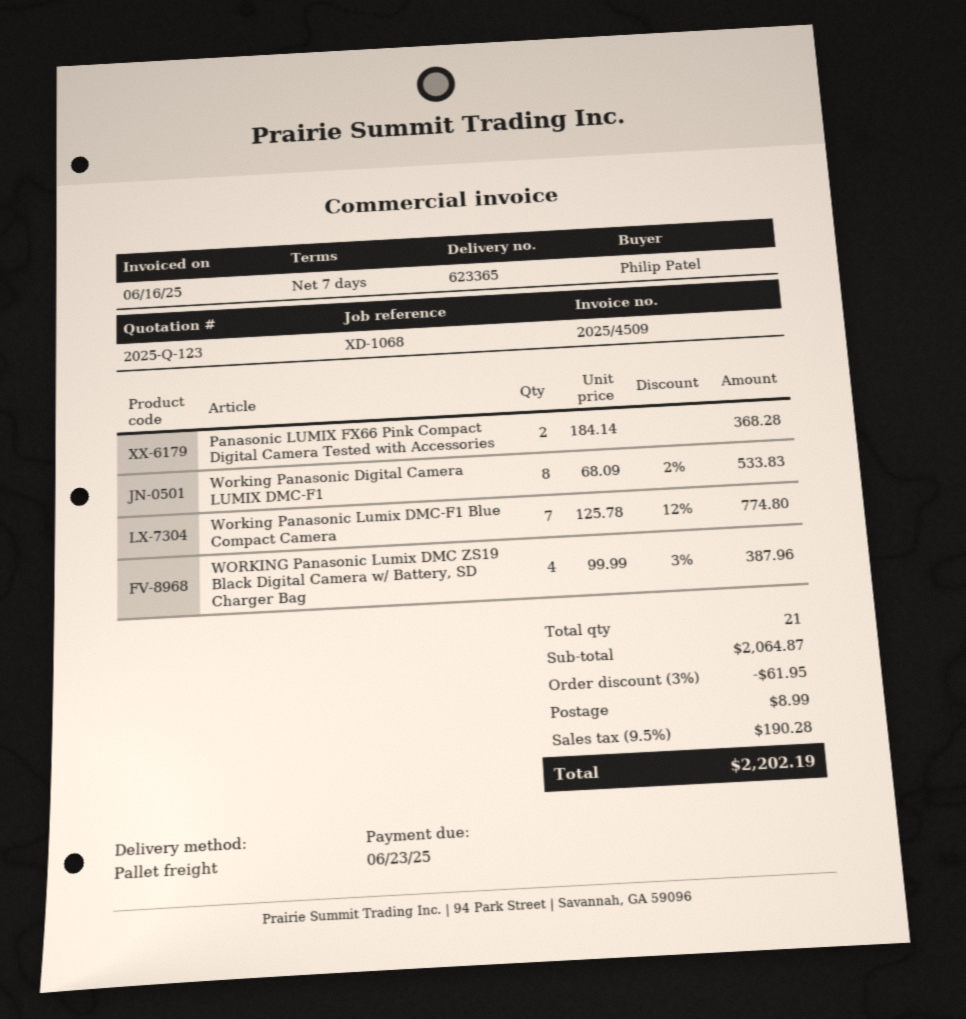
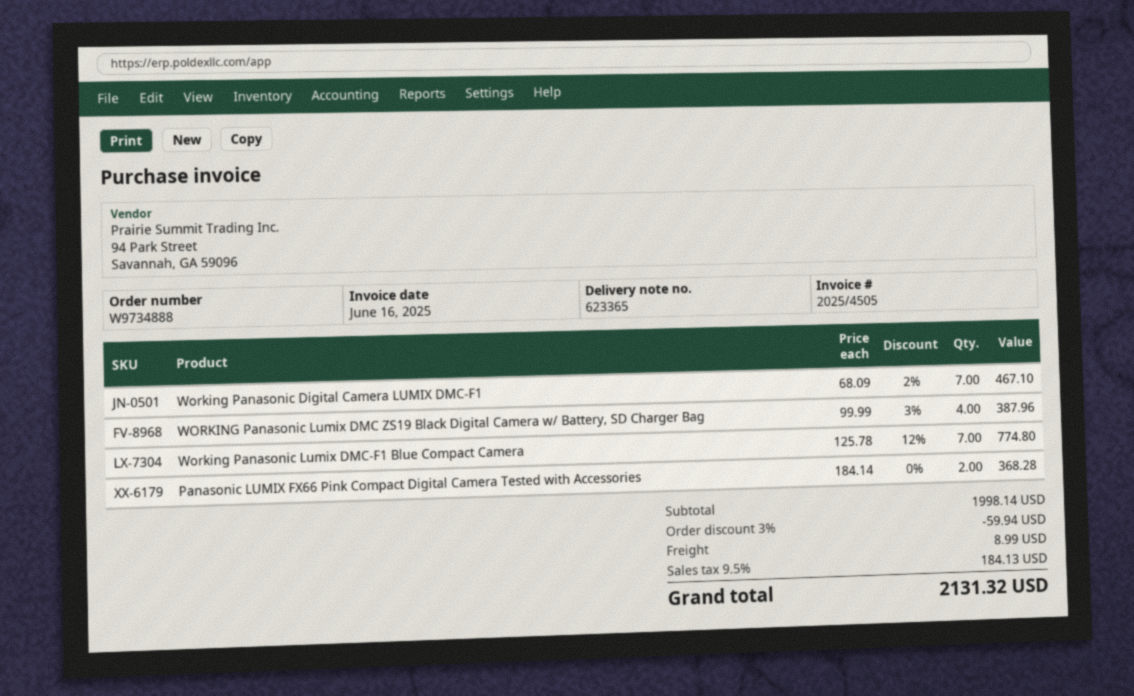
invoice number: 2025/4509 -> 2025/4505
Working Panasonic Digital Camera LUMIX DMC-F1: 8 x 68.09 - 2% = 533.83 -> 7 x 68.09 - 2% = 467.10
subtotal: 2064.87 -> 1998.14
discount: 3% = 61.95 -> 3% = 59.94
tax: 9.5% = 190.28 -> 9.5% = 184.13
total: 2202.19 -> 2131.32

